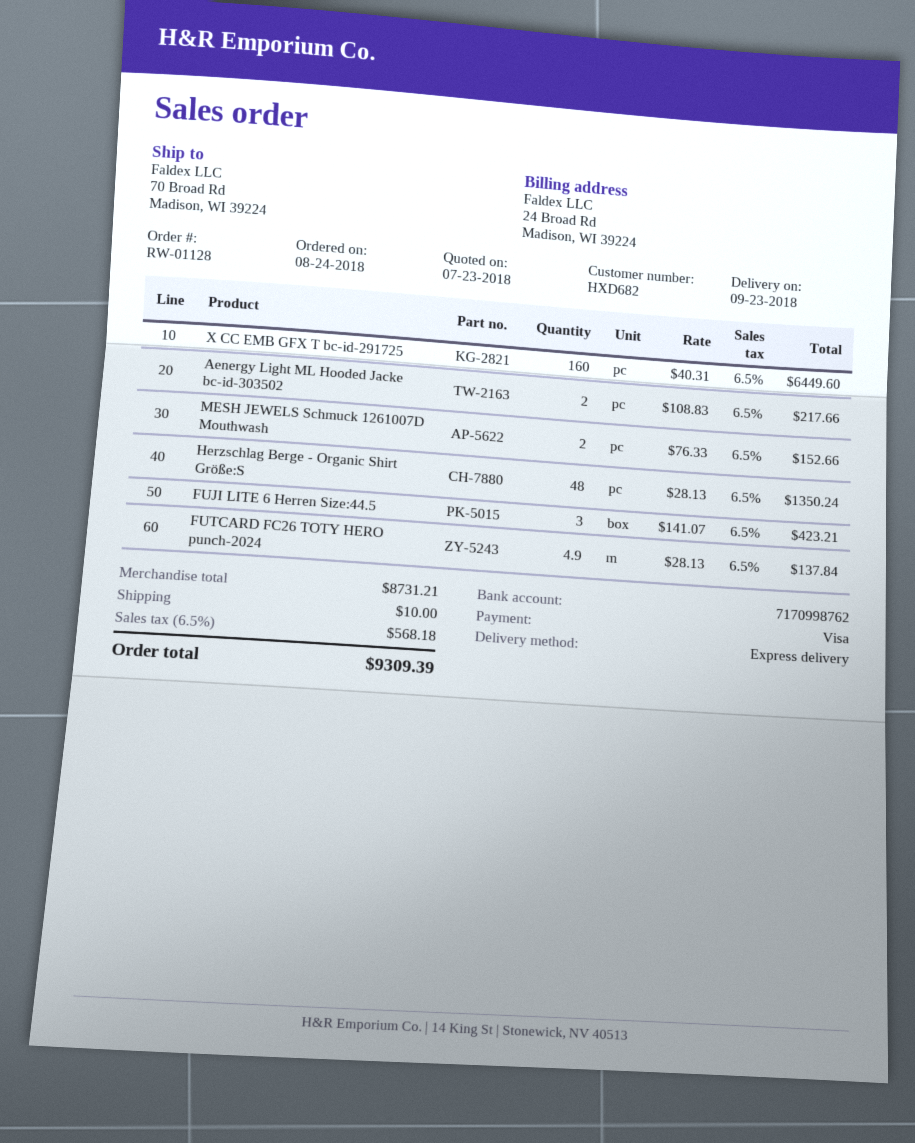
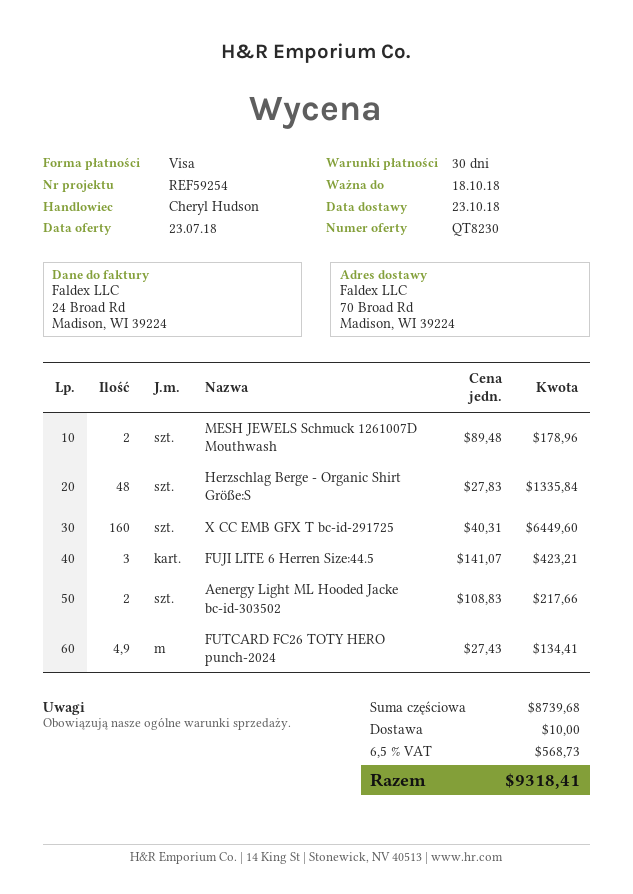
delivery date: 2018-09-23 -> 2018-10-23
MESH JEWELS Schmuck 1261007D Mouthwash: 2 x 76.33 = 152.66 -> 2 x 89.48 = 178.96
Herzschlag Berge - Organic Shirt Größe:S: 48 x 28.13 = 1350.24 -> 48 x 27.83 = 1335.84
FUTCARD FC26 TOTY HERO punch-2024: 4.9 x 28.13 = 137.84 -> 4.9 x 27.43 = 134.41
subtotal: 8731.21 -> 8739.68
tax: 6.5% = 568.18 -> 6.5% = 568.73
total: 9309.39 -> 9318.41

